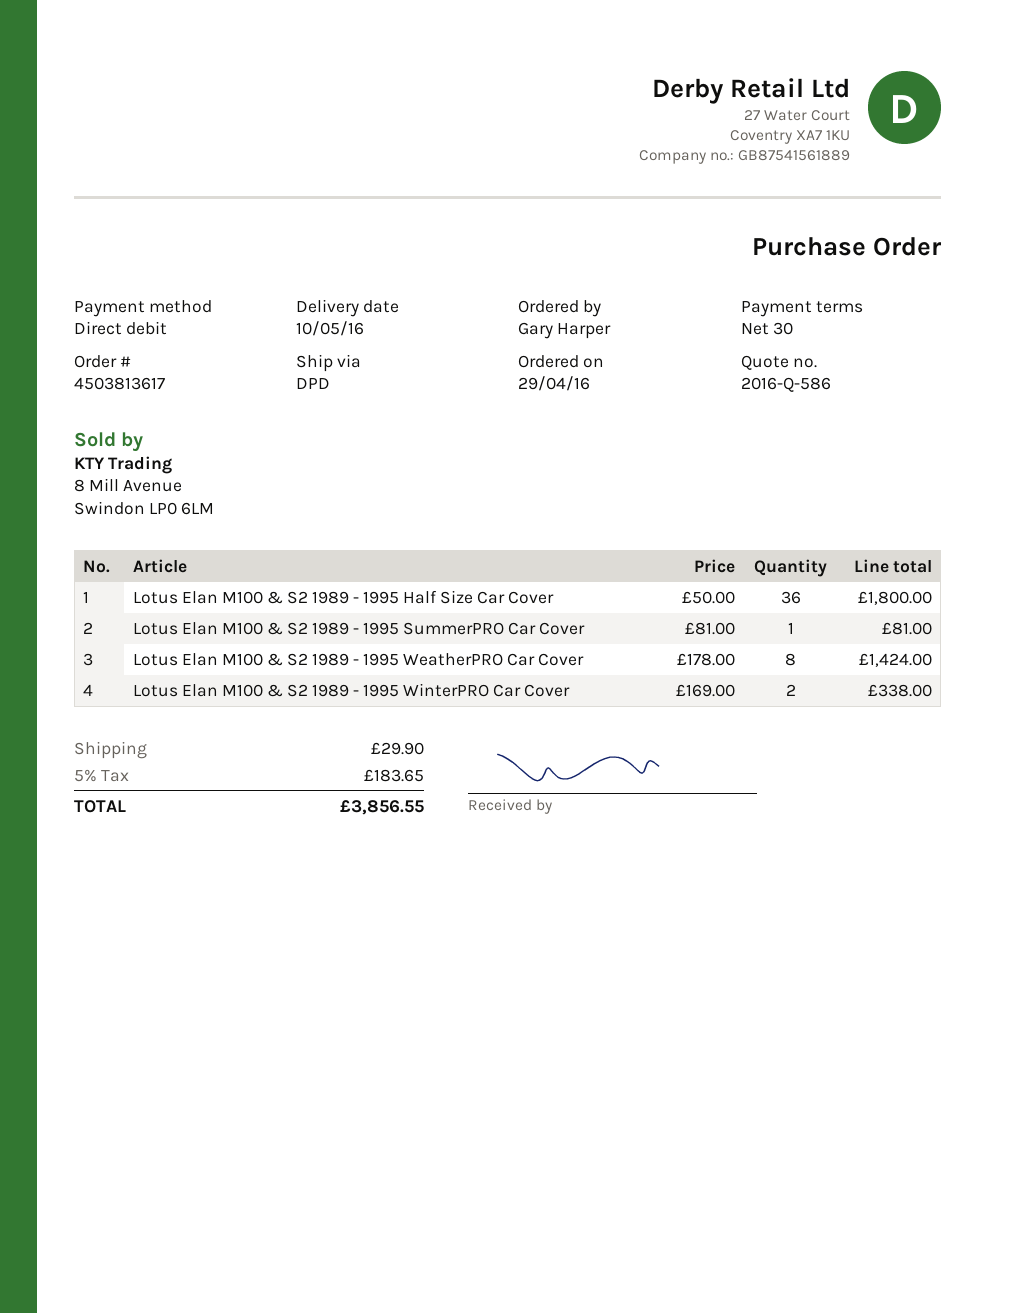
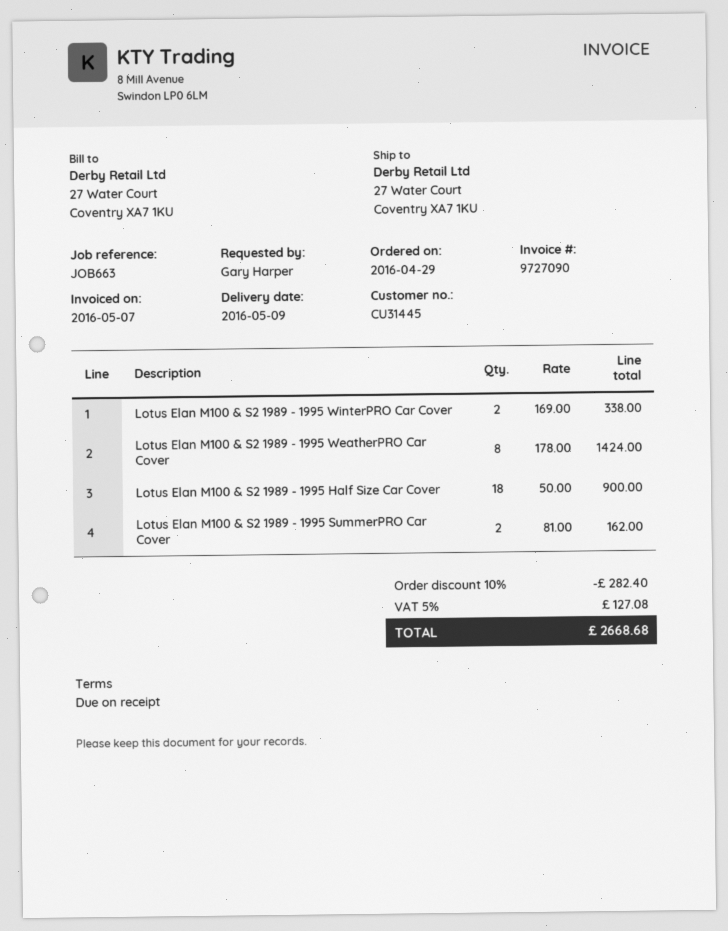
delivery date: 2016-05-10 -> 2016-05-09
payment terms: 30 days -> on receipt
Lotus Elan M100 & S2 1989 - 1995 Half Size Car Cover: 36 x 50.00 = 1800.00 -> 18 x 50.00 = 900.00
Lotus Elan M100 & S2 1989 - 1995 SummerPRO Car Cover: 1 x 81.00 = 81.00 -> 2 x 81.00 = 162.00
discount: none -> 10% = 282.40
shipping: 29.90 -> none
tax: 5% = 183.65 -> 5% = 127.08
total: 3856.55 -> 2668.68

